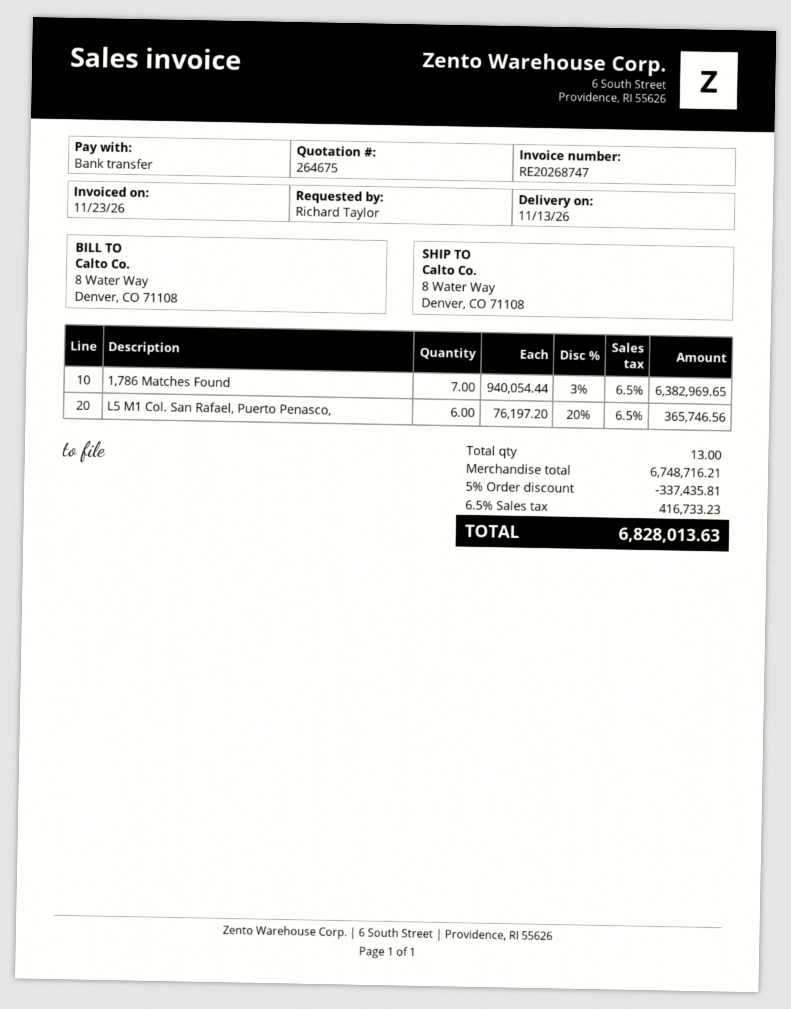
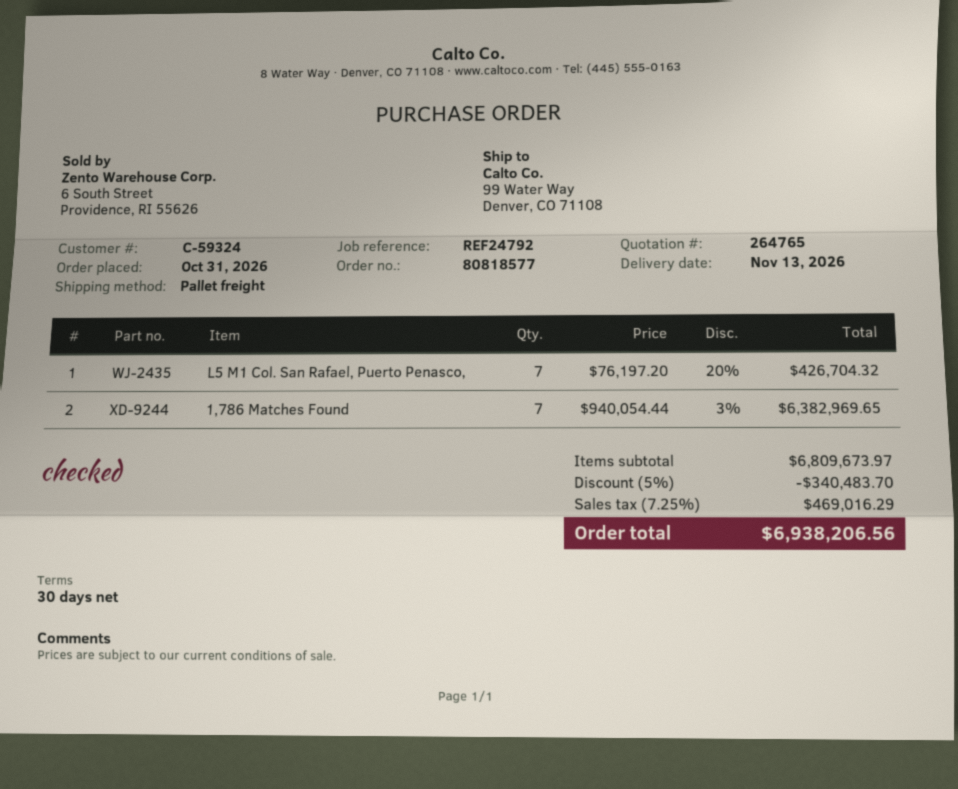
quote number: 264675 -> 264765
ship to: 8 Water Way, Denver, CO 71108 -> 99 Water Way, Denver, CO 71108
L5 M1 Col. San Rafael, Puerto Penasco,: 6 x 76197.20 - 20% = 365746.56 -> 7 x 76197.20 - 20% = 426704.32
subtotal: 6748716.21 -> 6809673.97
discount: 5% = 337435.81 -> 5% = 340483.70
tax: 6.5% = 416733.23 -> 7.25% = 469016.29
total: 6828013.63 -> 6938206.56

